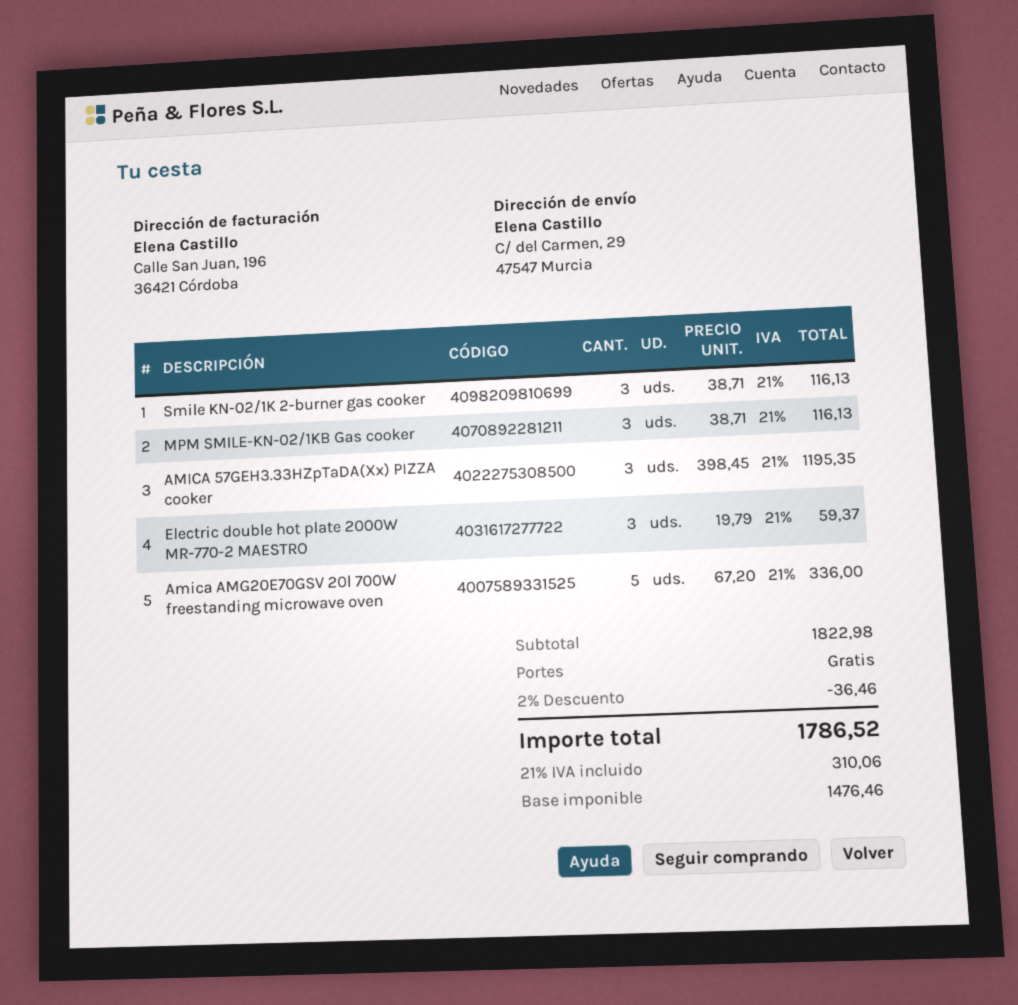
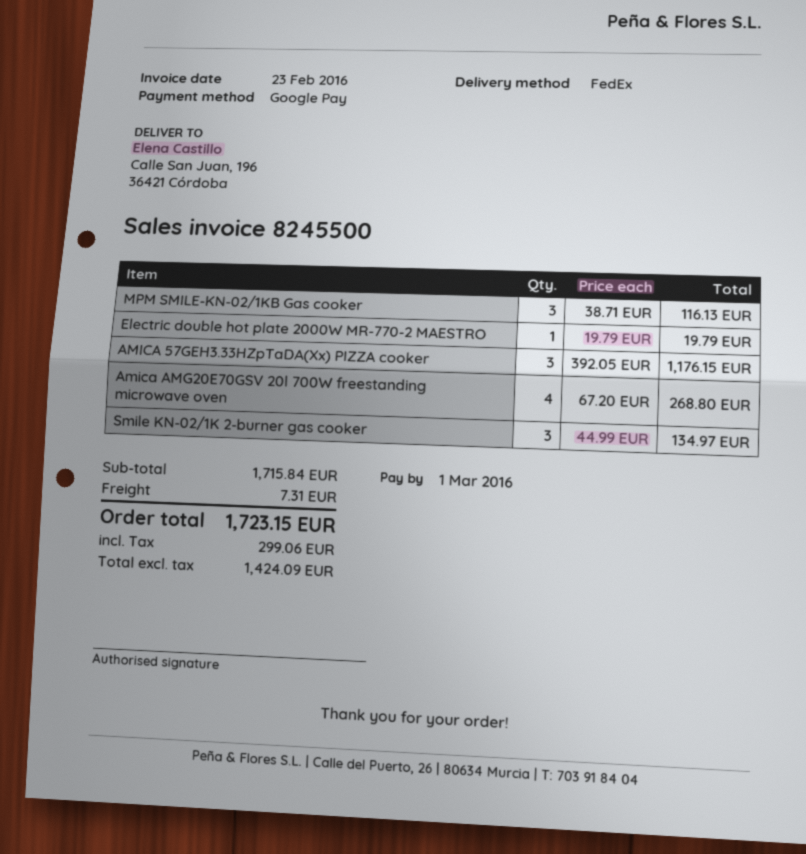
ship to: C/ del Carmen, 29, 47547 Murcia -> Calle San Juan, 196, 36421 Córdoba
Smile KN-02/1K 2-burner gas cooker: 3 x 38.71 = 116.13 -> 3 x 44.99 = 134.97
AMICA 57GEH3.33HZpTaDA(Xx) PIZZA cooker: 3 x 398.45 = 1195.35 -> 3 x 392.05 = 1176.15
Electric double hot plate 2000W MR-770-2 MAESTRO: 3 x 19.79 = 59.37 -> 1 x 19.79 = 19.79
Amica AMG20E70GSV 20l 700W freestanding microwave oven: 5 x 67.20 = 336.00 -> 4 x 67.20 = 268.80
subtotal: 1822.98 -> 1715.84
discount: 2% = 36.46 -> none
shipping: 0.00 -> 7.31
net: 1476.46 -> 1424.09
tax: 310.06 -> 299.06
total: 1786.52 -> 1723.15

